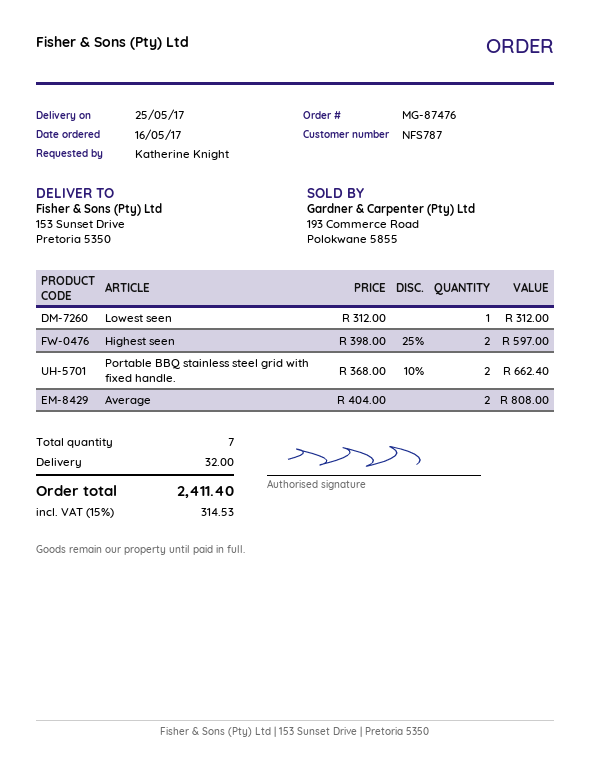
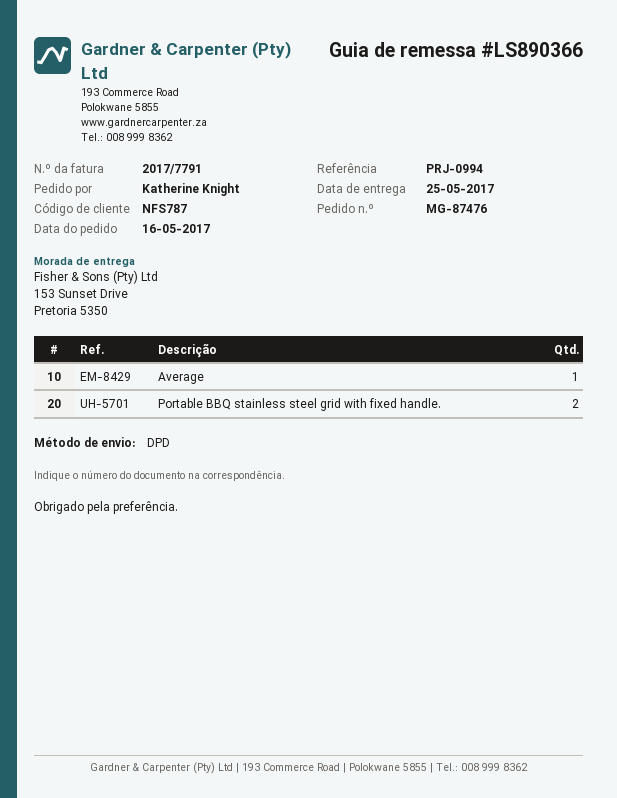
Lowest seen: 1 -> none
Highest seen: 2 -> none
Average: 2 -> 1

